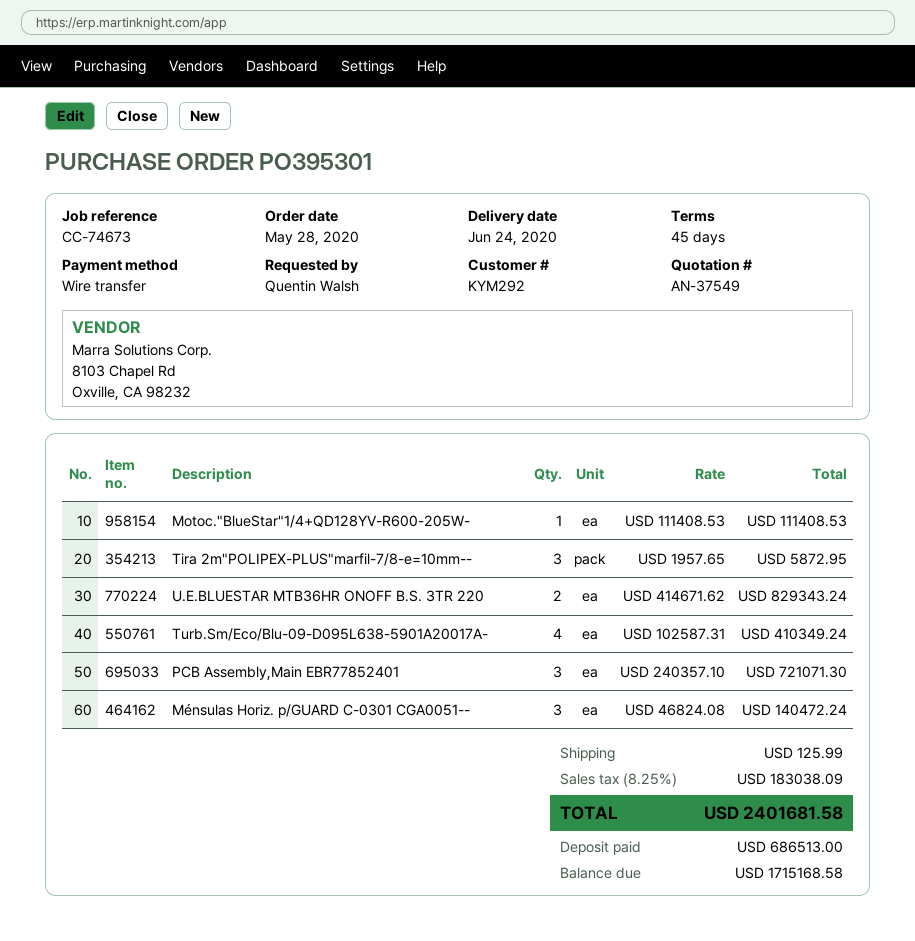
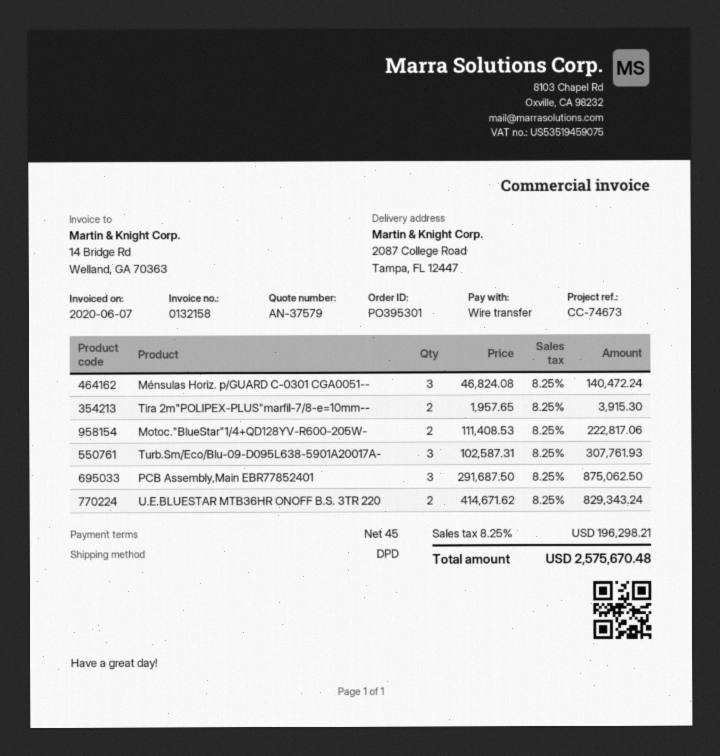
quote number: AN-37549 -> AN-37579
Motoc."BlueStar"1/4+QD128YV-R600-205W-: 1 x 111408.53 = 111408.53 -> 2 x 111408.53 = 222817.06
Tira 2m"POLIPEX-PLUS"marfil-7/8-e=10mm--: 3 x 1957.65 = 5872.95 -> 2 x 1957.65 = 3915.30
Turb.Sm/Eco/Blu-09-D095L638-5901A20017A-: 4 x 102587.31 = 410349.24 -> 3 x 102587.31 = 307761.93
PCB Assembly,Main EBR77852401: 3 x 240357.10 = 721071.30 -> 3 x 291687.50 = 875062.50
shipping: 125.99 -> none
tax: 8.25% = 183038.09 -> 8.25% = 196298.21
total: 2401681.58 -> 2575670.48

